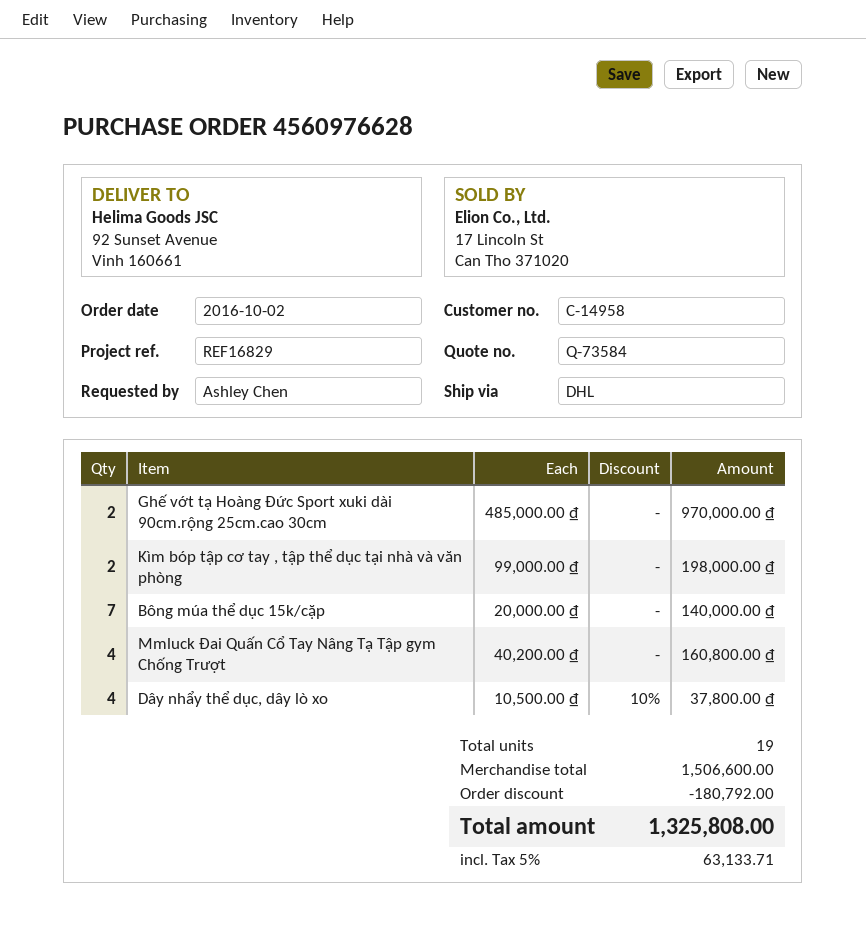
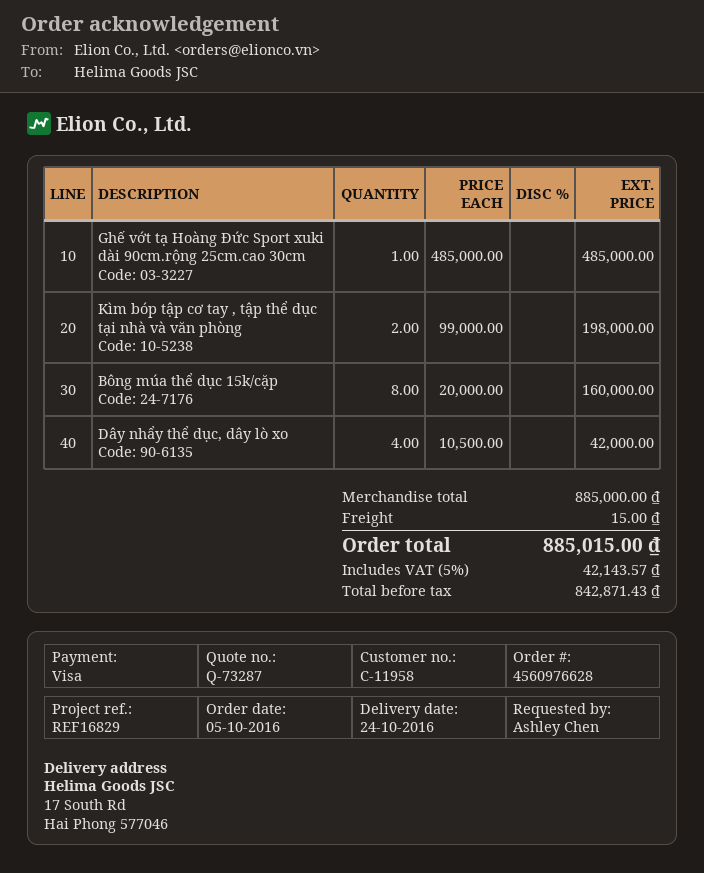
quote number: Q-73584 -> Q-73287
order date: 2016-10-02 -> 2016-10-05
customer number: C-14958 -> C-11958
ship to: 92 Sunset Avenue, Vinh 160661 -> 17 South Rd, Hai Phong 577046
Ghế vớt tạ Hoàng Đức Sport xuki dài 90cm.rộng 25cm.cao 30cm: 2 x 485000.00 = 970000.00 -> 1 x 485000.00 = 485000.00
Bông múa thể dục 15k/cặp: 7 x 20000.00 = 140000.00 -> 8 x 20000.00 = 160000.00
Mmluck Đai Quấn Cổ Tay Nâng Tạ Tập gym Chống Trượt: 4 x 40200.00 = 160800.00 -> none
Dây nhẩy thể dục, dây lò xo: 4 x 10500.00 - 10% = 37800.00 -> 4 x 10500.00 = 42000.00
subtotal: 1506600.00 -> 885000.00
discount: 180792.00 -> none
shipping: none -> 15.00
tax: 5% = 63133.71 -> 5% = 42143.57
total: 1325808.00 -> 885015.00

